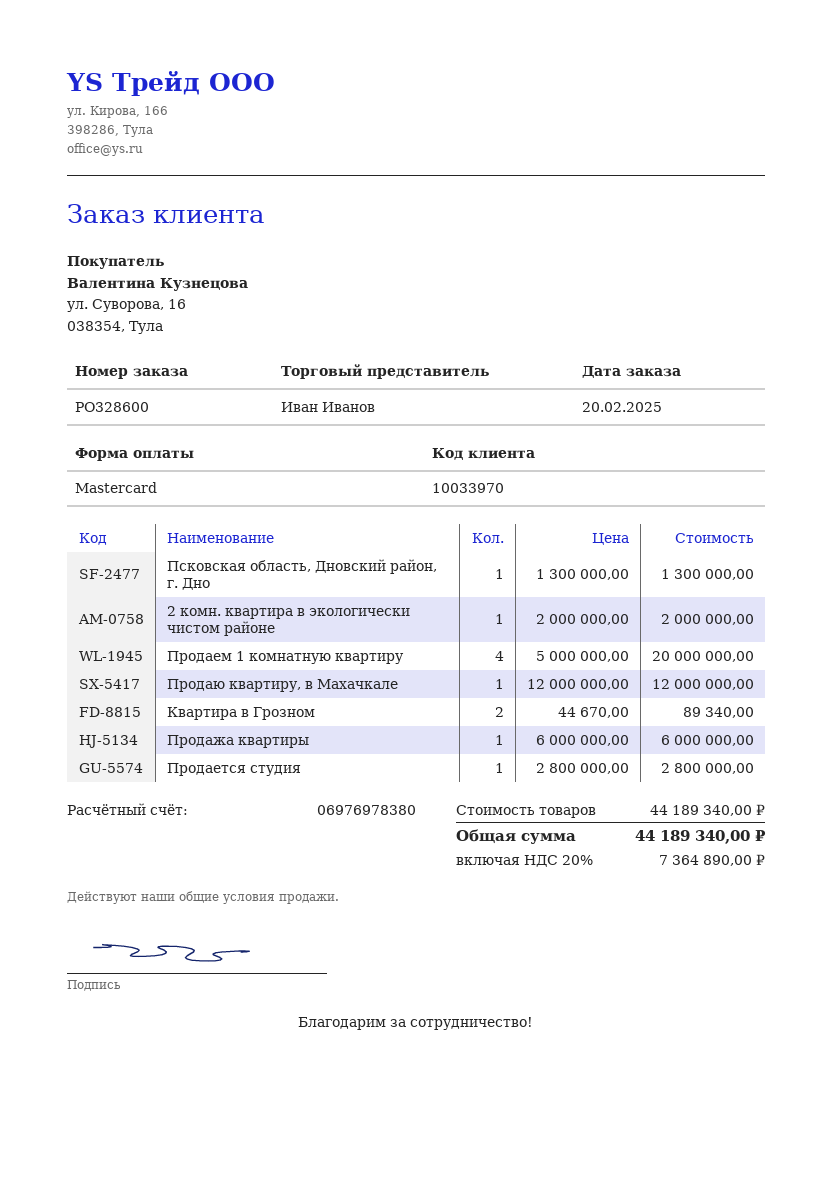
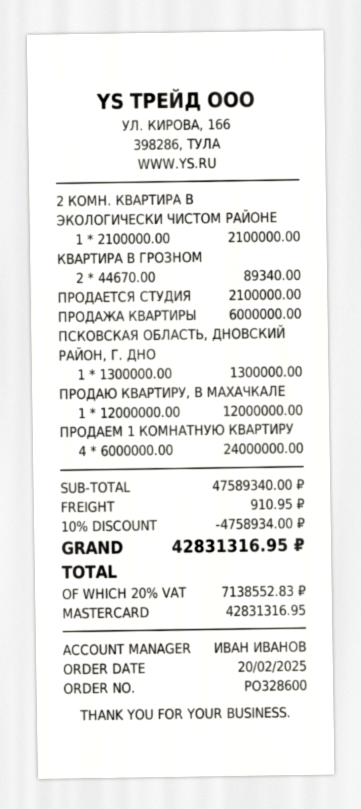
2 комн. квартира в экологически чистом районе: 1 x 2000000.00 = 2000000.00 -> 1 x 2100000.00 = 2100000.00
Продаем 1 комнатную квартиру: 4 x 5000000.00 = 20000000.00 -> 4 x 6000000.00 = 24000000.00
Продается студия: 1 x 2800000.00 = 2800000.00 -> 1 x 2100000.00 = 2100000.00
subtotal: 44189340.00 -> 47589340.00
discount: none -> 10% = 4758934.00
shipping: none -> 910.95
tax: 20% = 7364890.00 -> 20% = 7138552.83
total: 44189340.00 -> 42831316.95

